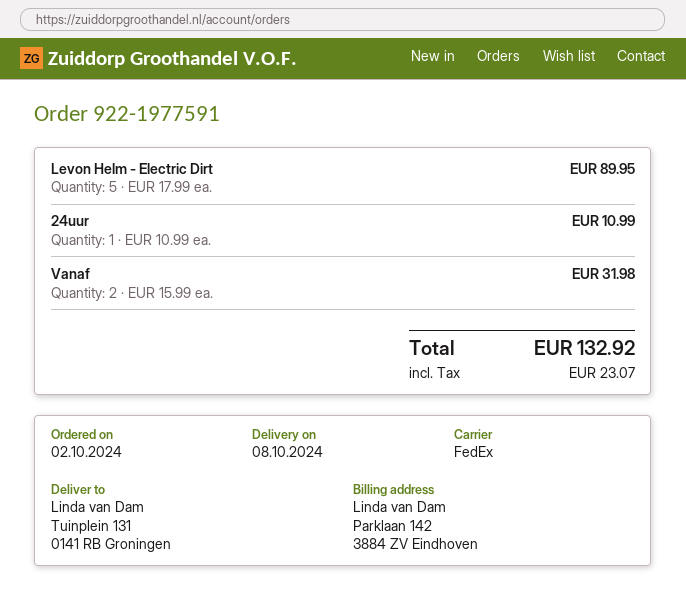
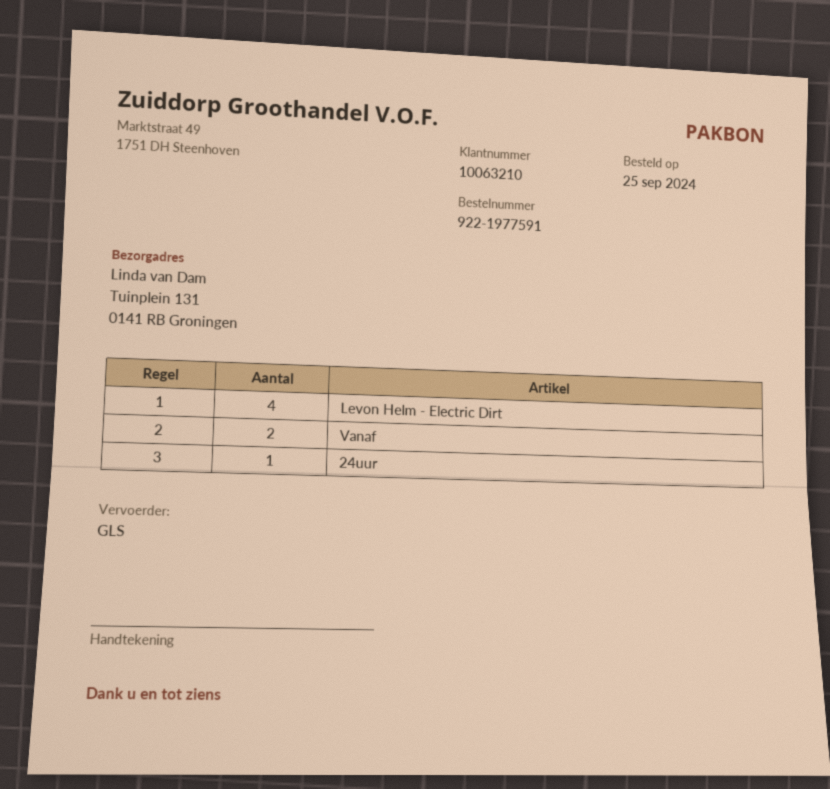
order date: 2024-10-02 -> 2024-09-25
shipping method: FedEx -> GLS
Levon Helm - Electric Dirt: 5 -> 4

